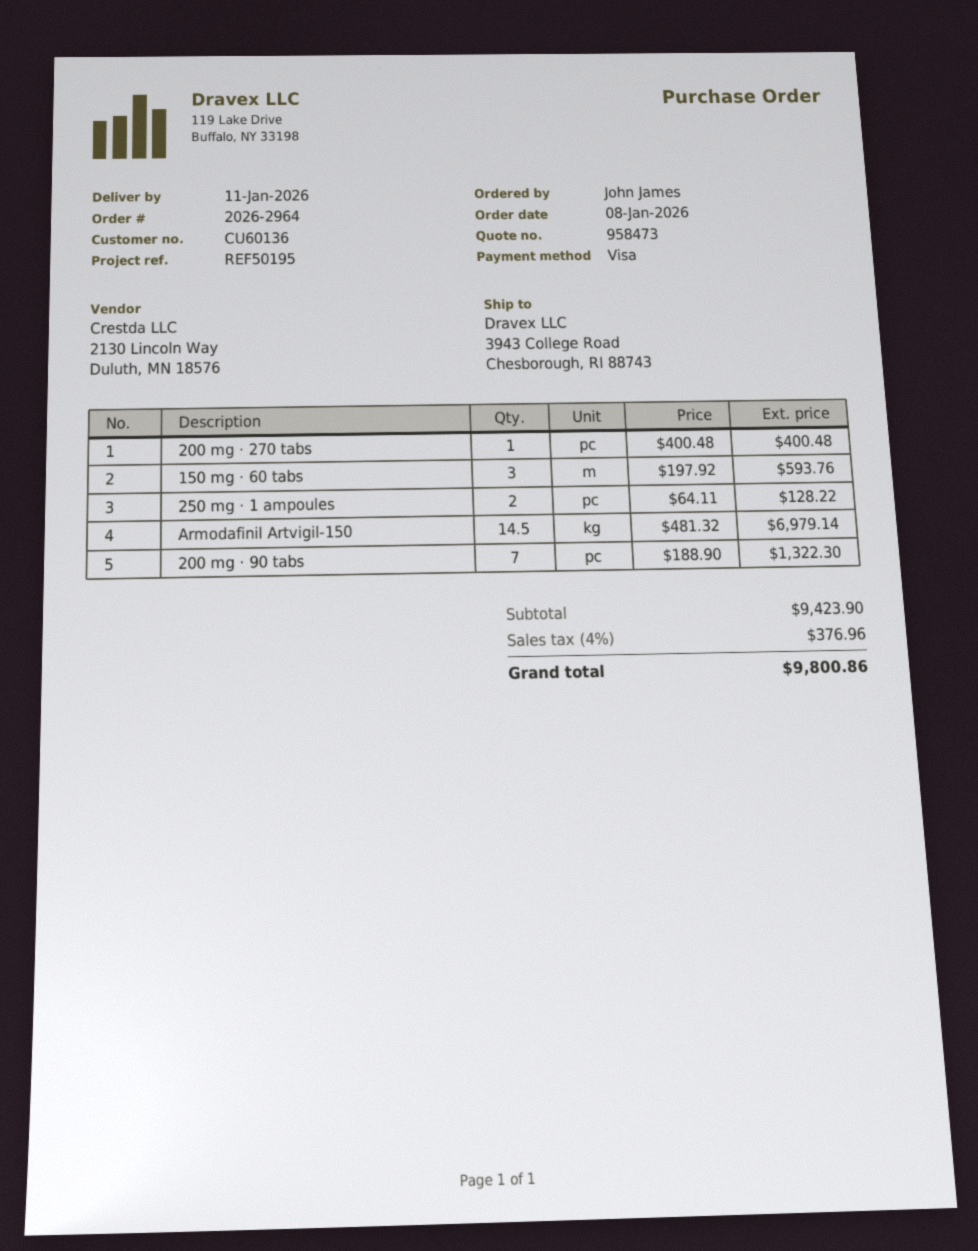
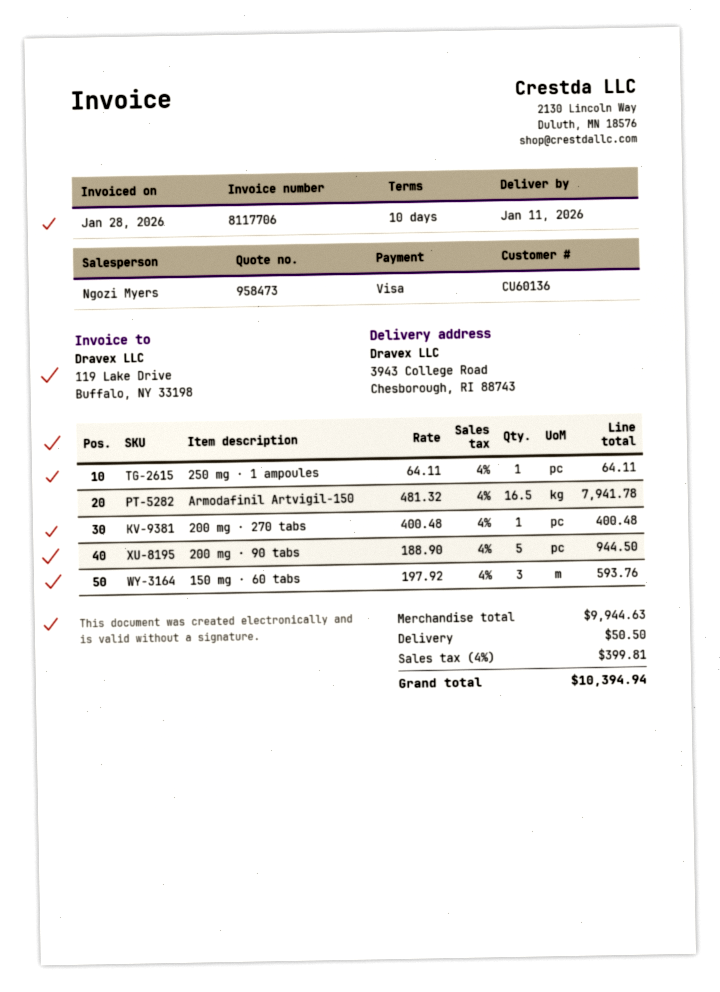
250 mg · 1 ampoules: 2 x 64.11 = 128.22 -> 1 x 64.11 = 64.11
Armodafinil Artvigil-150: 14.5 x 481.32 = 6979.14 -> 16.5 x 481.32 = 7941.78
200 mg · 90 tabs: 7 x 188.90 = 1322.30 -> 5 x 188.90 = 944.50
subtotal: 9423.90 -> 9944.63
shipping: none -> 50.50
tax: 4% = 376.96 -> 4% = 399.81
total: 9800.86 -> 10394.94

